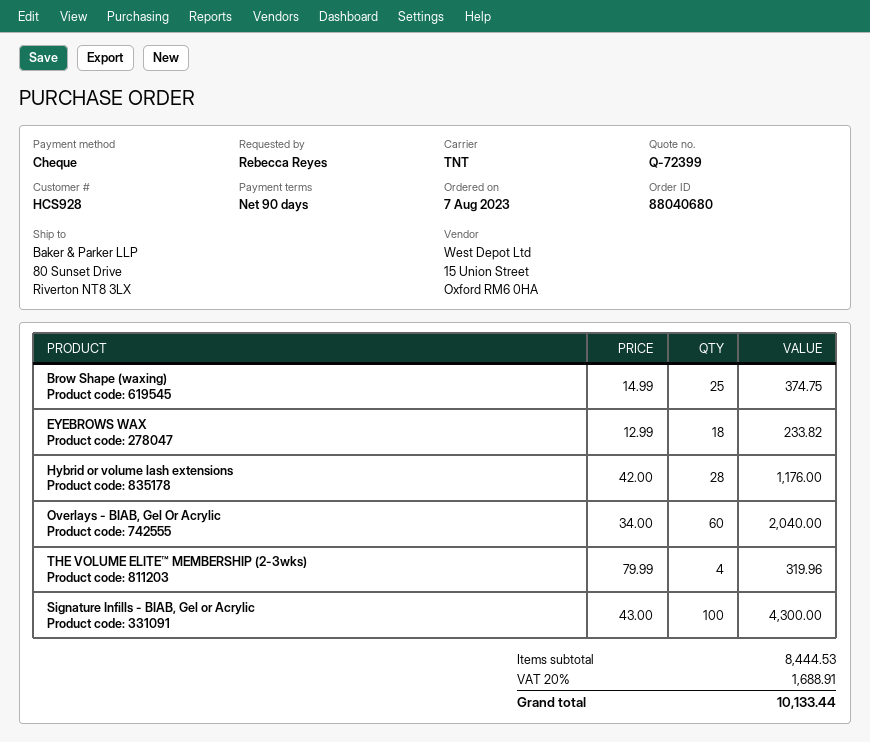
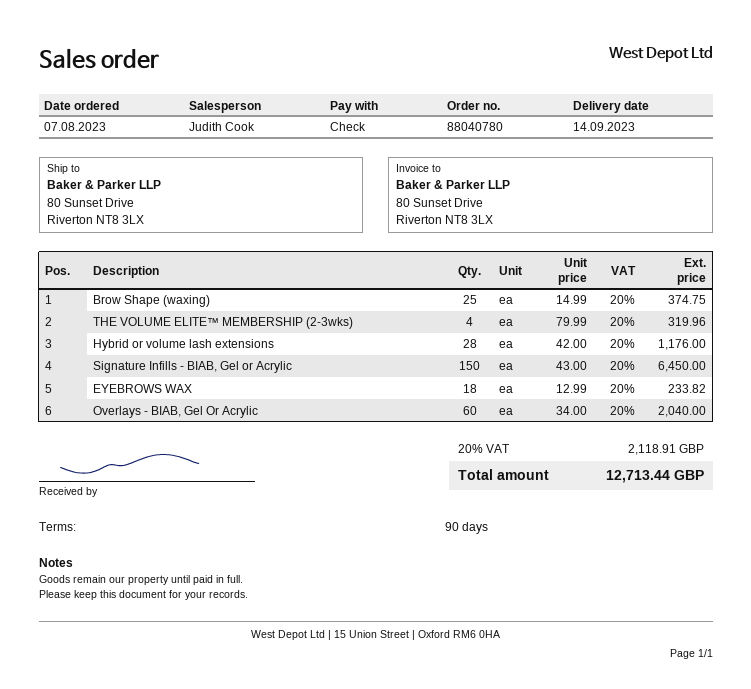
order number: 88040680 -> 88040780
Signature Infills - BIAB, Gel or Acrylic: 100 x 43.00 = 4300.00 -> 150 x 43.00 = 6450.00
tax: 20% = 1688.91 -> 20% = 2118.91
total: 10133.44 -> 12713.44

